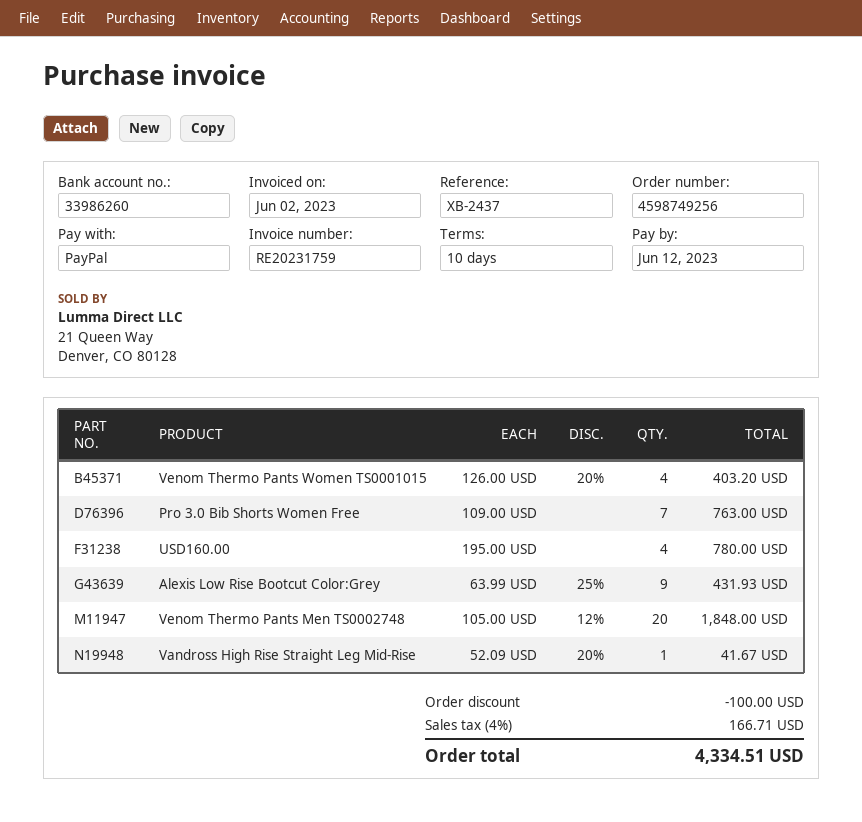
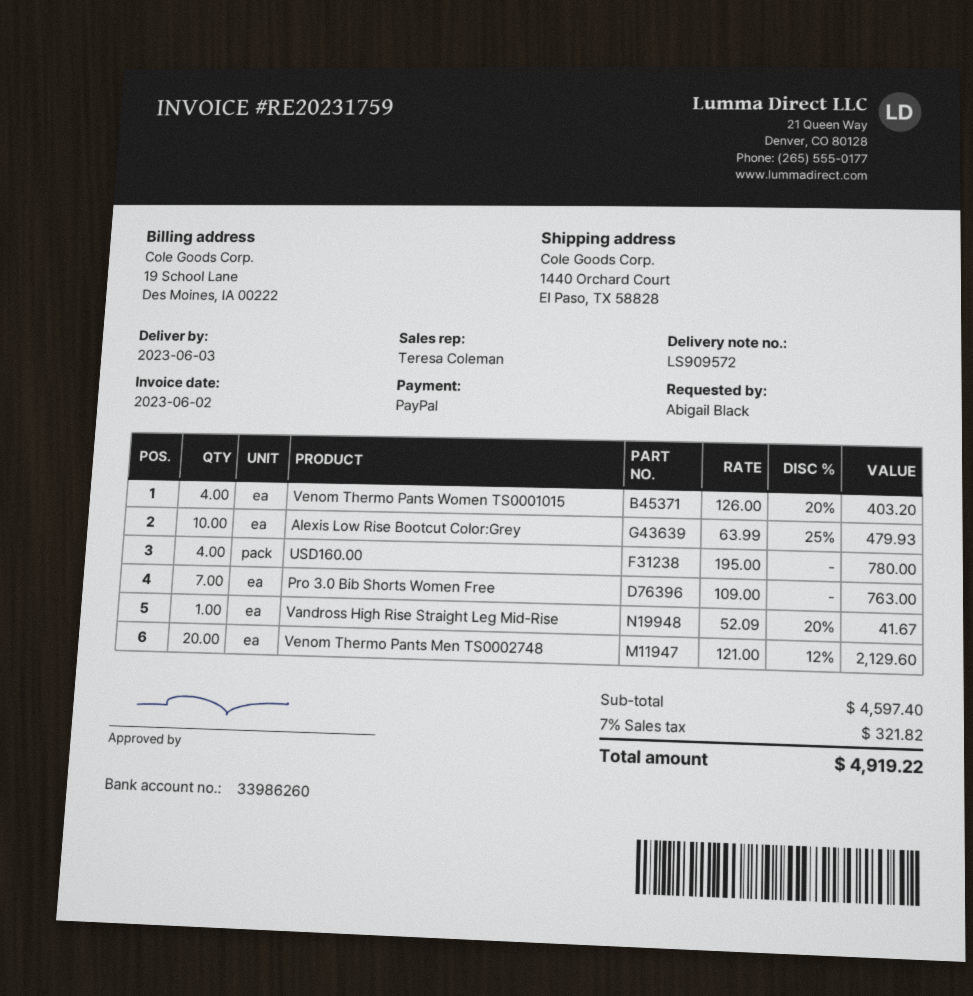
Alexis Low Rise Bootcut Color:Grey: 9 x 63.99 - 25% = 431.93 -> 10 x 63.99 - 25% = 479.93
Venom Thermo Pants Men TS0002748: 20 x 105.00 - 12% = 1848.00 -> 20 x 121.00 - 12% = 2129.60
discount: 100.00 -> none
tax: 4% = 166.71 -> 7% = 321.82
total: 4334.51 -> 4919.22

